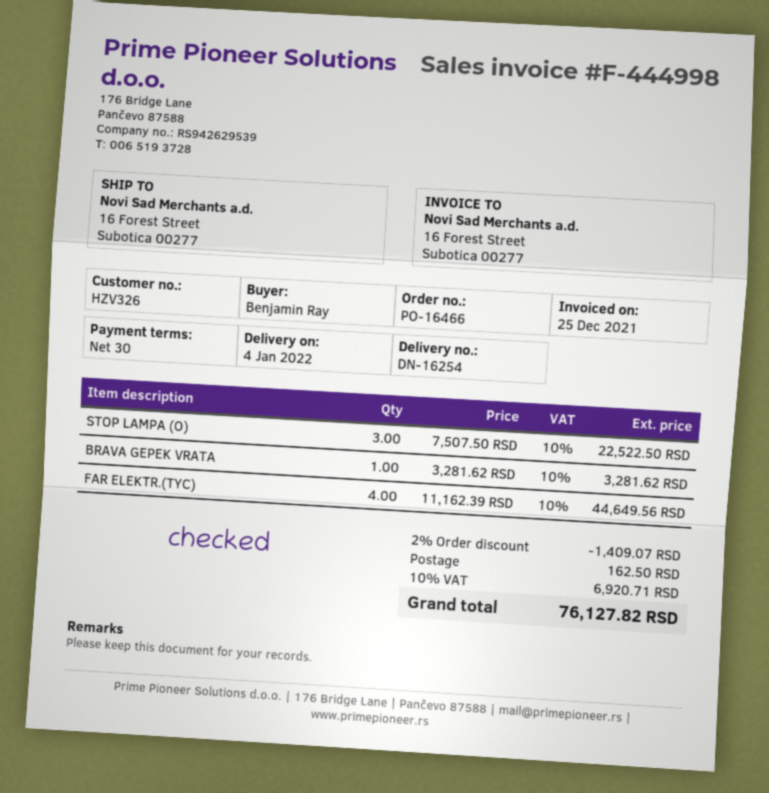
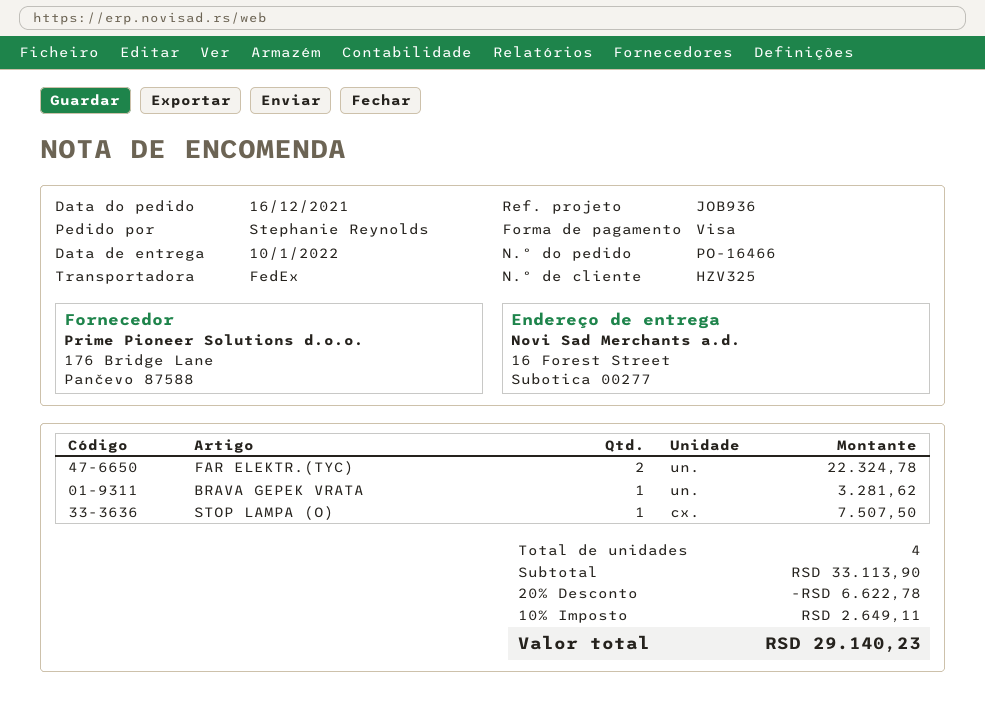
delivery date: 2022-01-04 -> 2022-01-10
customer number: HZV326 -> HZV325
ordered by: Benjamin Ray -> Stephanie Reynolds
STOP LAMPA (O): 3 for 22522.50 -> 1 for 7507.50
FAR ELEKTR.(TYC): 4 for 44649.56 -> 2 for 22324.78
discount: 2% = 1409.07 -> 20% = 6622.78
shipping: 162.50 -> none
tax: 10% = 6920.71 -> 10% = 2649.11
total: 76127.82 -> 29140.23

